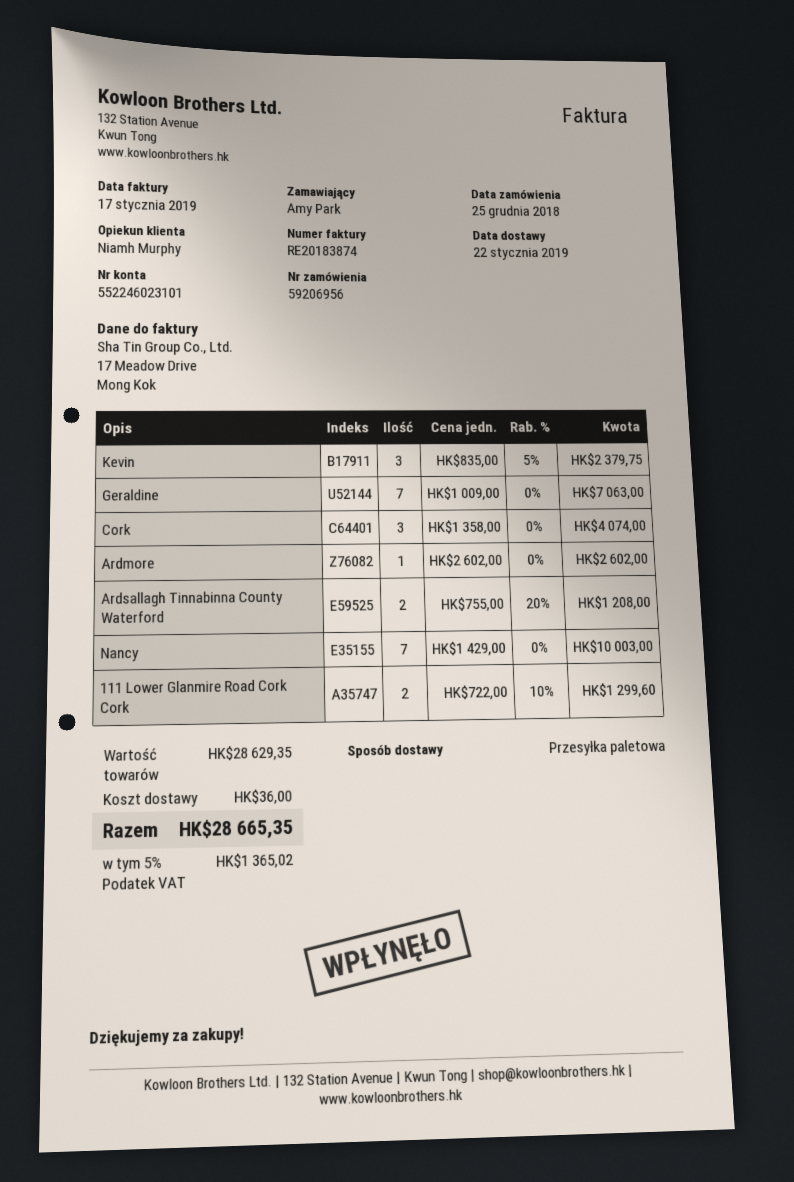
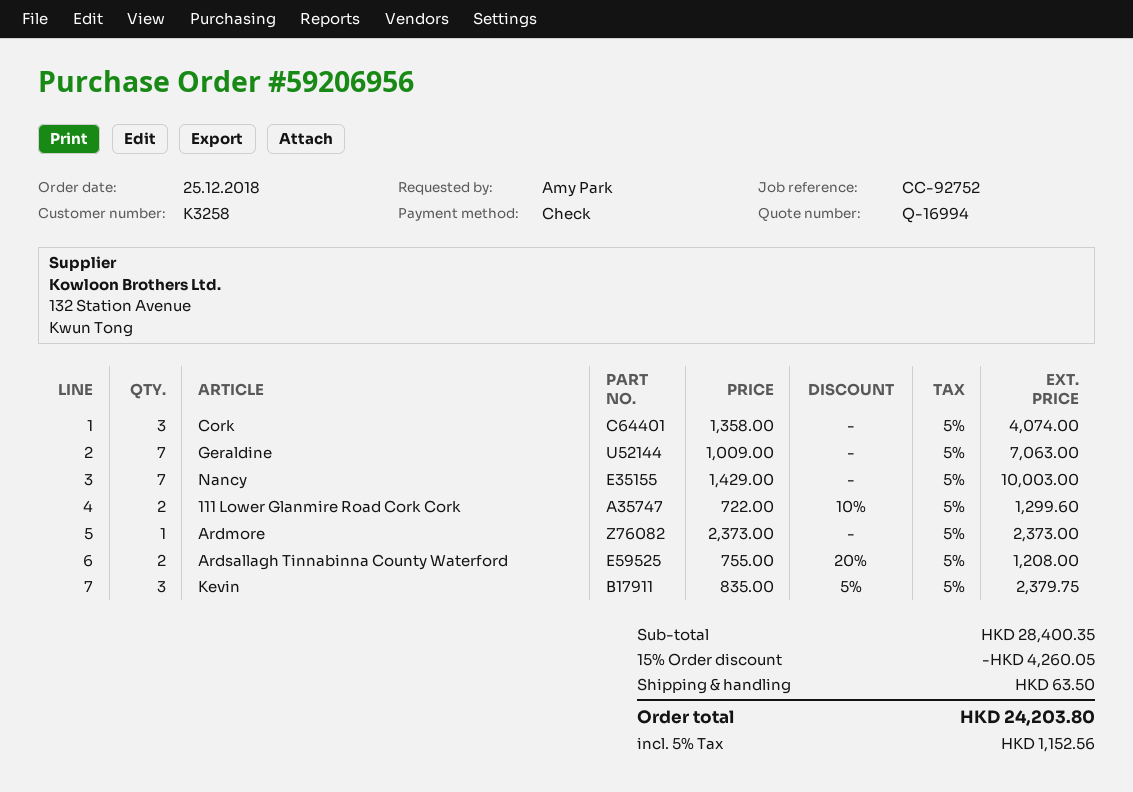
Ardmore: 1 x 2602.00 = 2602.00 -> 1 x 2373.00 = 2373.00
subtotal: 28629.35 -> 28400.35
discount: none -> 15% = 4260.05
shipping: 36.00 -> 63.50
tax: 5% = 1365.02 -> 5% = 1152.56
total: 28665.35 -> 24203.80

